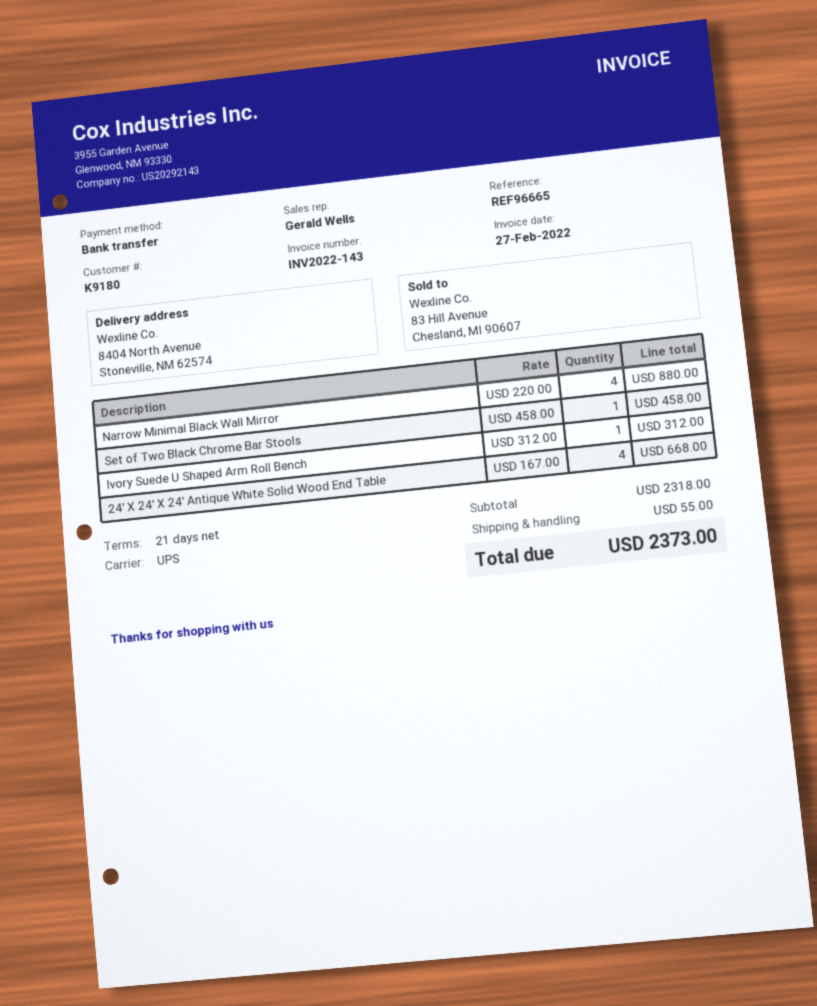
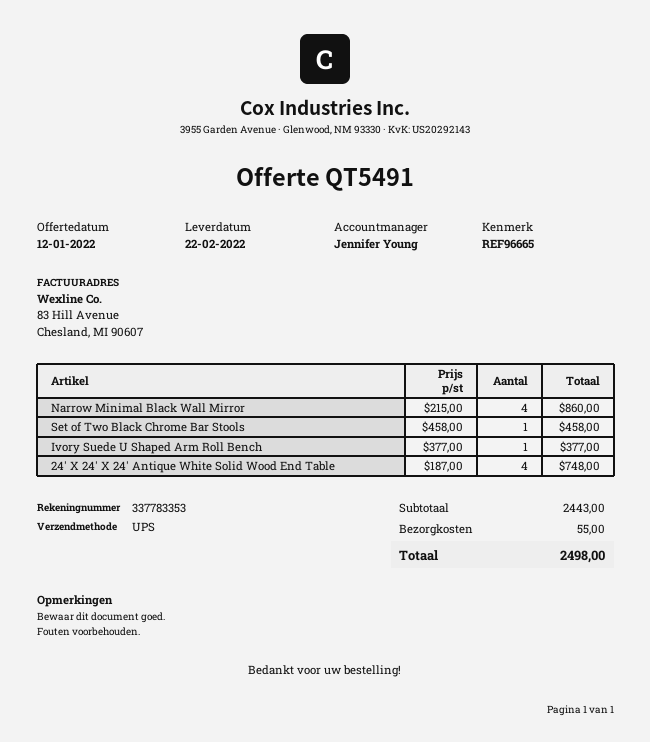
sales rep: Gerald Wells -> Jennifer Young
Narrow Minimal Black Wall Mirror: 4 x 220.00 = 880.00 -> 4 x 215.00 = 860.00
Ivory Suede U Shaped Arm Roll Bench: 1 x 312.00 = 312.00 -> 1 x 377.00 = 377.00
24' X 24' X 24' Antique White Solid Wood End Table: 4 x 167.00 = 668.00 -> 4 x 187.00 = 748.00
subtotal: 2318.00 -> 2443.00
total: 2373.00 -> 2498.00

